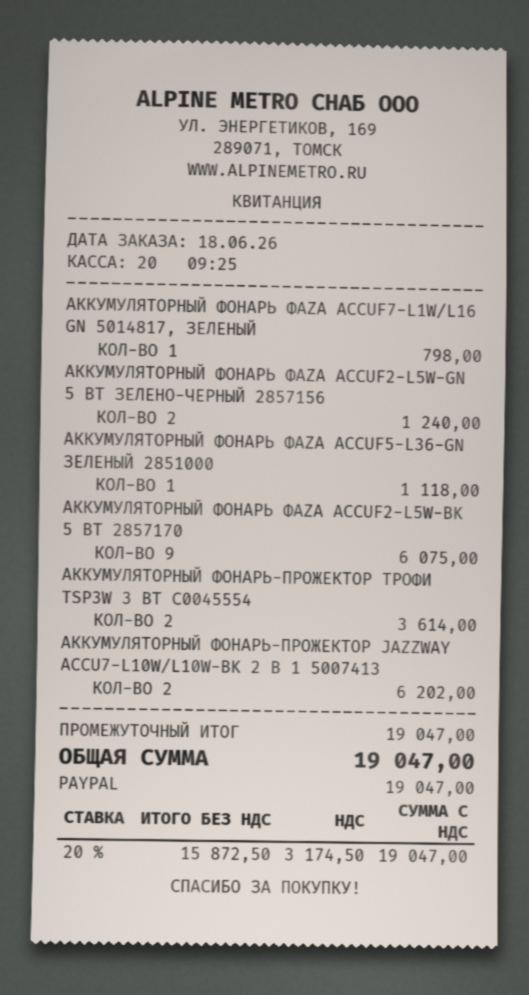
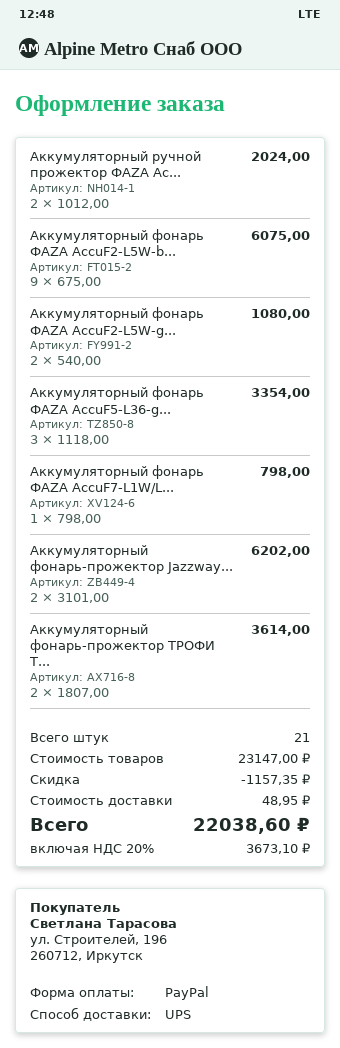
АККУМУЛЯТОРНЫЙ ФОНАРЬ ФАZА ACCUF2-L5W-GN 5 ВТ ЗЕЛЕНО-ЧЕРНЫЙ 2857156: 2 for 1240.00 -> 2 for 1080.00
АККУМУЛЯТОРНЫЙ ФОНАРЬ ФАZА ACCUF5-L36-GN ЗЕЛЕНЫЙ 2851000: 1 for 1118.00 -> 3 for 3354.00
Аккумуляторный ручной прожектор ФАZА Ac...: none -> 2 for 2024.00
subtotal: 19047.00 -> 23147.00
discount: none -> 1157.35
shipping: none -> 48.95
tax: 20% = 3174.50 -> 20% = 3673.10
total: 19047.00 -> 22038.60

